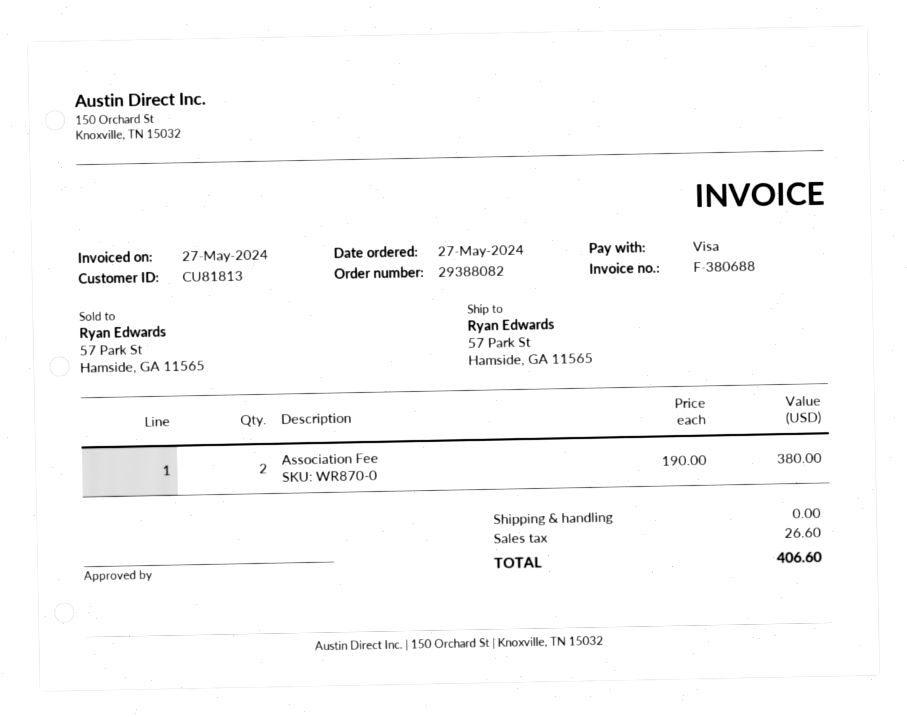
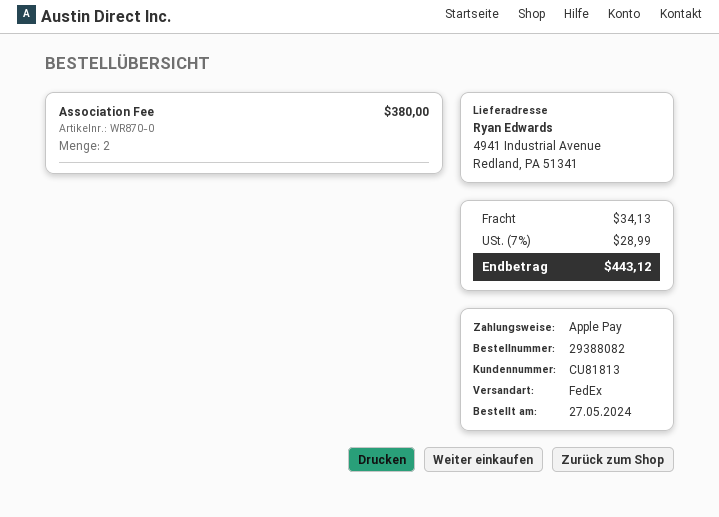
payment method: Visa -> Apple Pay
ship to: 57 Park St, Hamside, GA 11565 -> 4941 Industrial Avenue, Redland, PA 51341
shipping: 0.00 -> 34.13
tax: 26.60 -> 28.99
total: 406.60 -> 443.12

